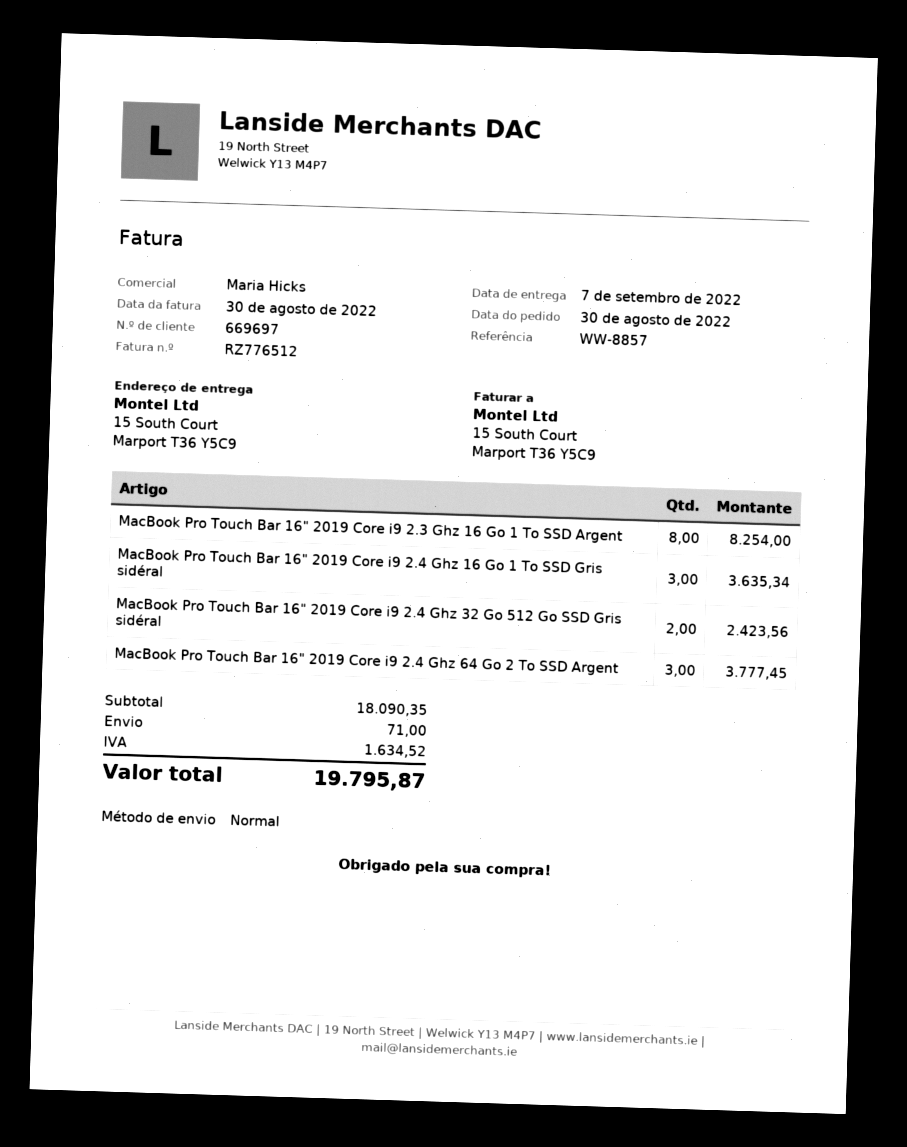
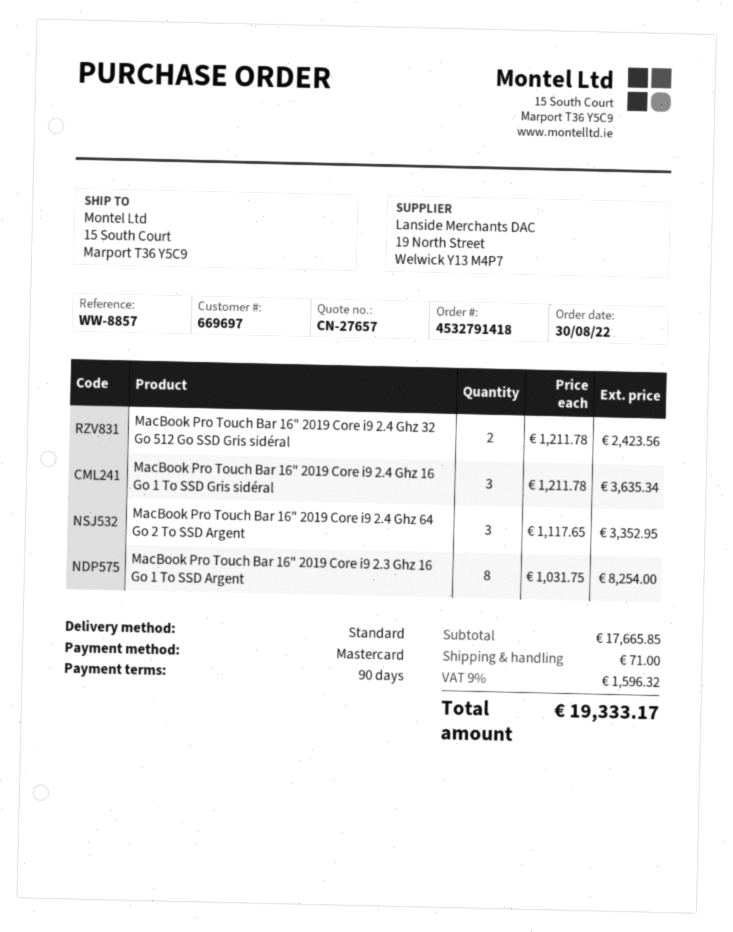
MacBook Pro Touch Bar 16" 2019 Core i9 2.4 Ghz 64 Go 2 To SSD Argent: 3 for 3777.45 -> 3 for 3352.95
subtotal: 18090.35 -> 17665.85
tax: 1634.52 -> 1596.32
total: 19795.87 -> 19333.17

